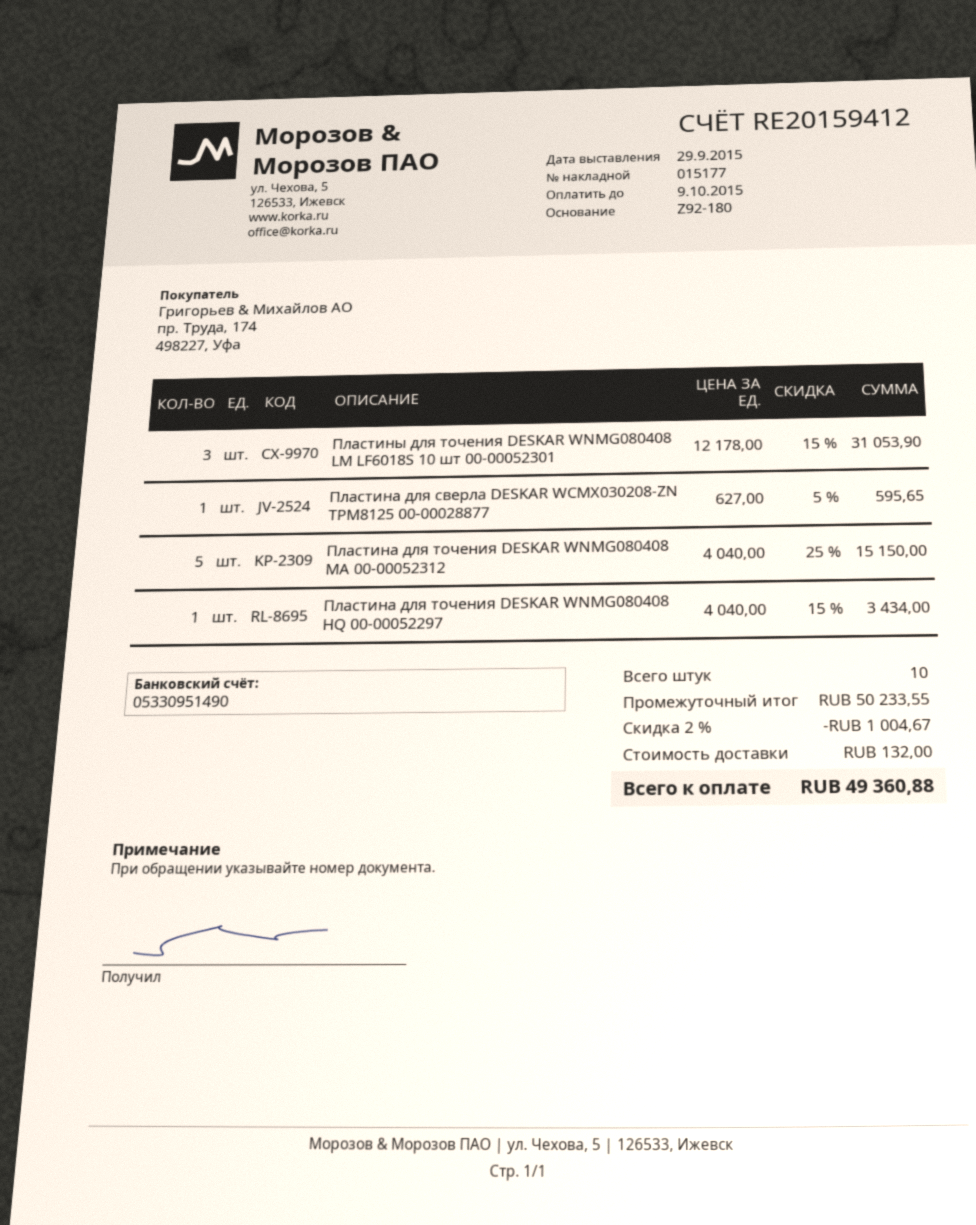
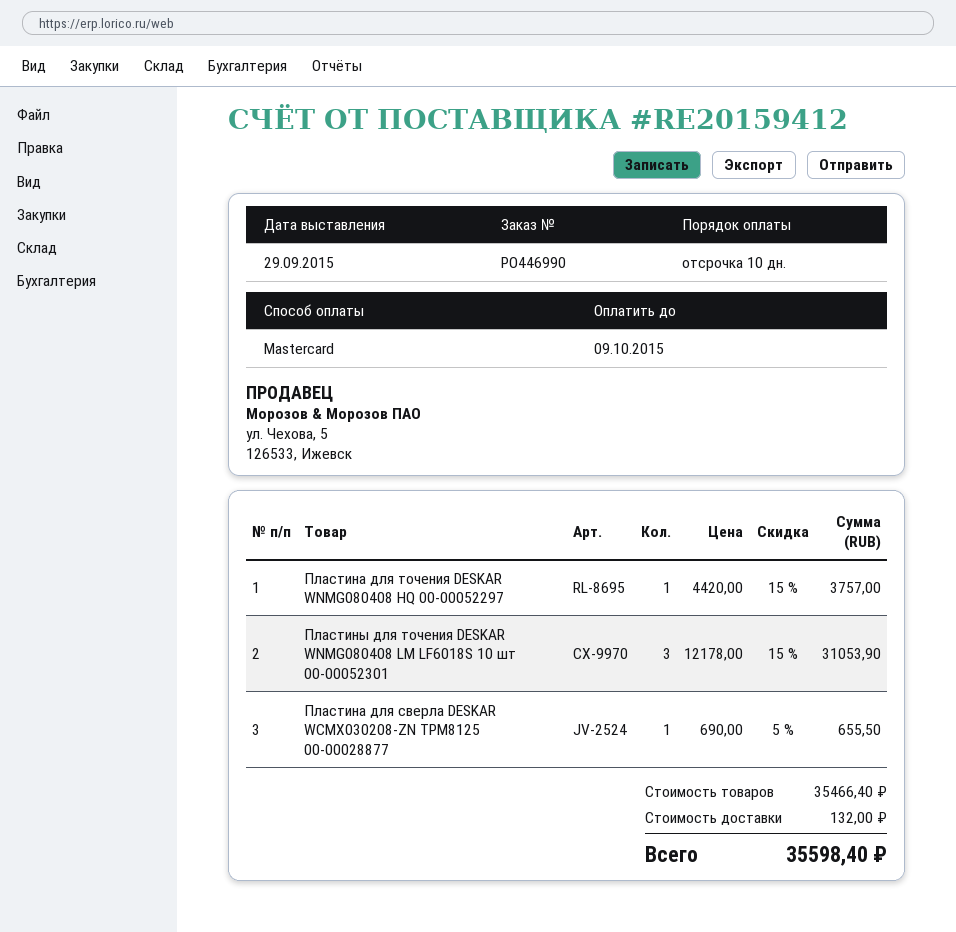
Пластина для сверла DESKAR WCMX030208-ZN TPM8125 00-00028877: 1 x 627.00 - 5% = 595.65 -> 1 x 690.00 - 5% = 655.50
Пластина для точения DESKAR WNMG080408 MA 00-00052312: 5 x 4040.00 - 25% = 15150.00 -> none
Пластина для точения DESKAR WNMG080408 HQ 00-00052297: 1 x 4040.00 - 15% = 3434.00 -> 1 x 4420.00 - 15% = 3757.00
subtotal: 50233.55 -> 35466.40
discount: 2% = 1004.67 -> none
total: 49360.88 -> 35598.40

